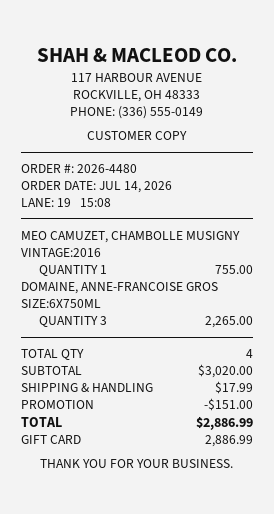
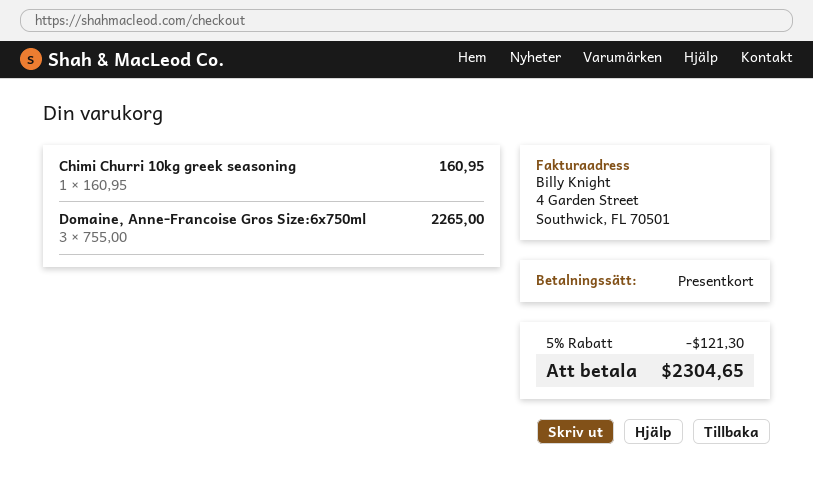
MEO CAMUZET, CHAMBOLLE MUSIGNY VINTAGE:2016: 1 for 755.00 -> none
Chimi Churri 10kg greek seasoning: none -> 1 for 160.95
discount: 151.00 -> 121.30
shipping: 17.99 -> none
total: 2886.99 -> 2304.65

